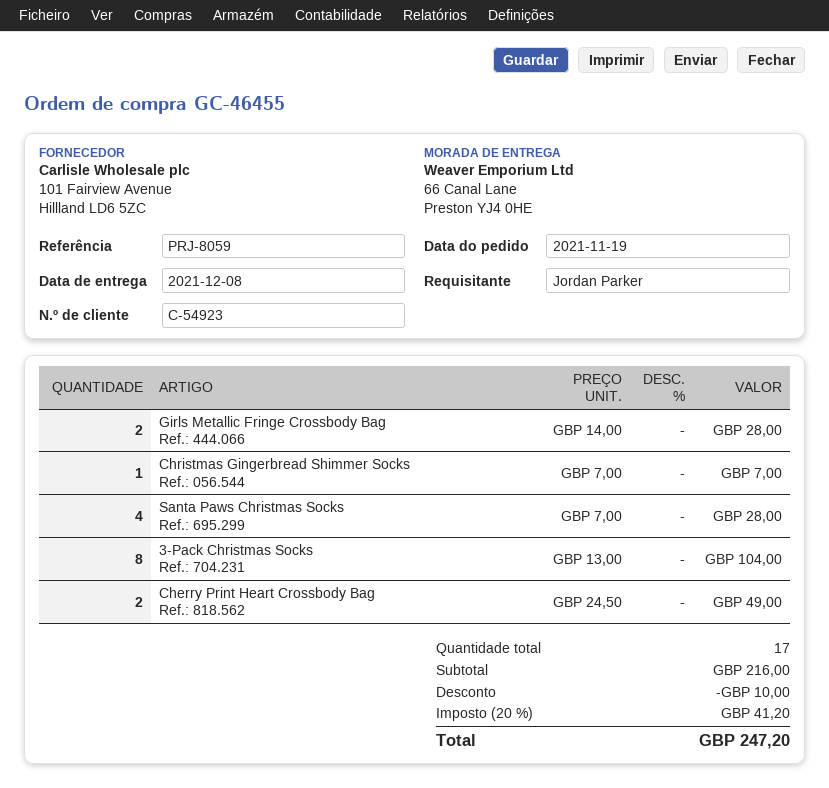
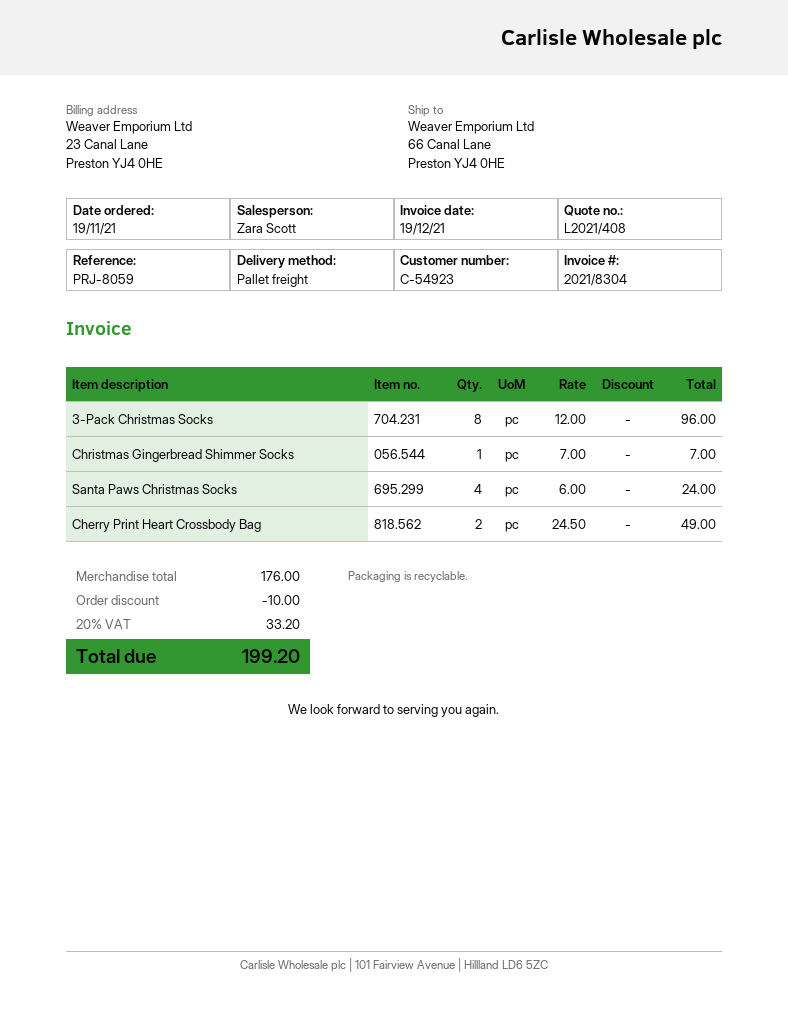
Girls Metallic Fringe Crossbody Bag: 2 x 14.00 = 28.00 -> none
Santa Paws Christmas Socks: 4 x 7.00 = 28.00 -> 4 x 6.00 = 24.00
3-Pack Christmas Socks: 8 x 13.00 = 104.00 -> 8 x 12.00 = 96.00
subtotal: 216.00 -> 176.00
tax: 20% = 41.20 -> 20% = 33.20
total: 247.20 -> 199.20

